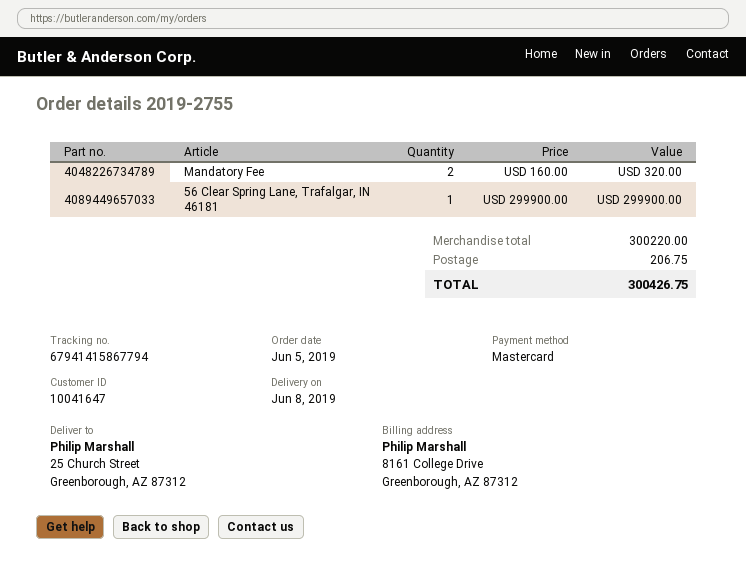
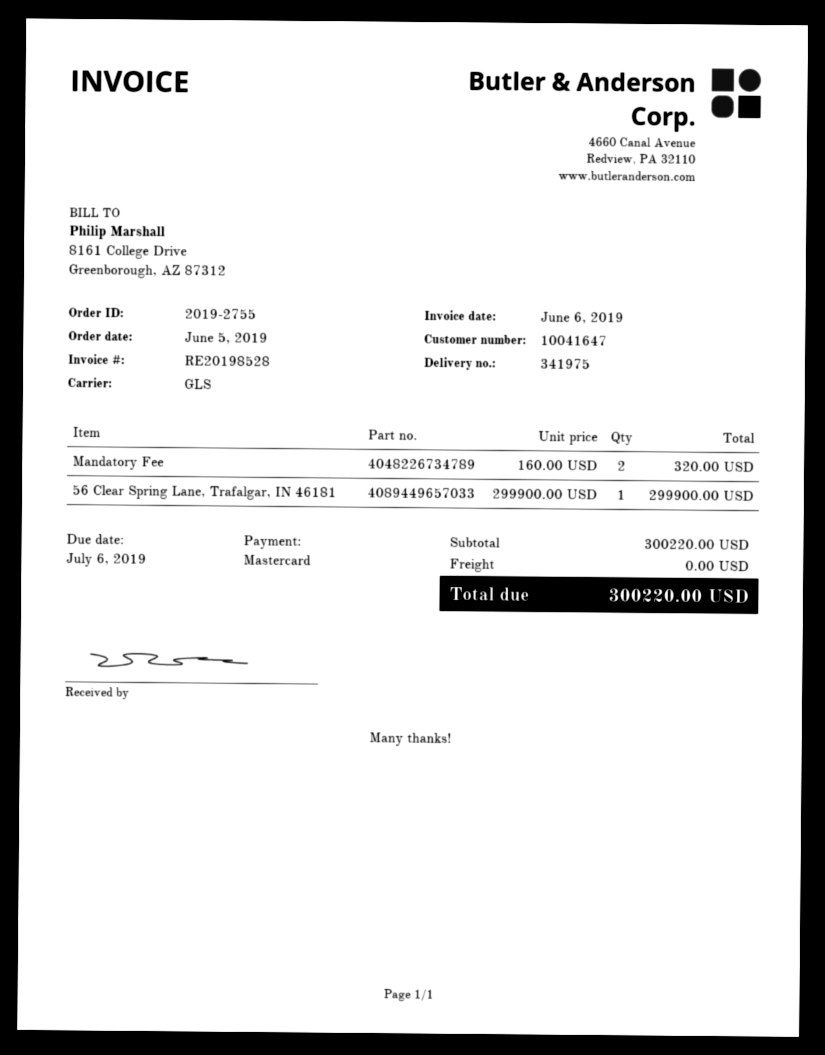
shipping: 206.75 -> 0.00
total: 300426.75 -> 300220.00

